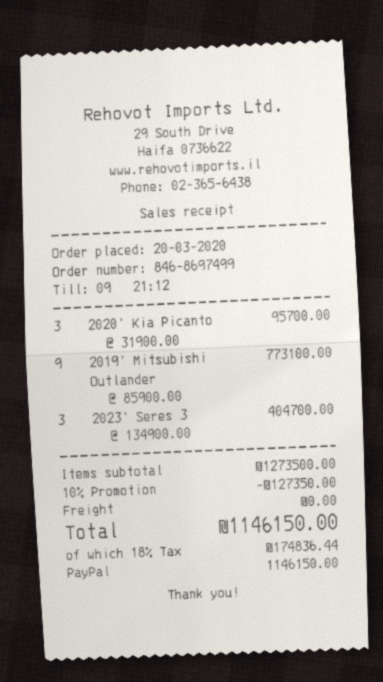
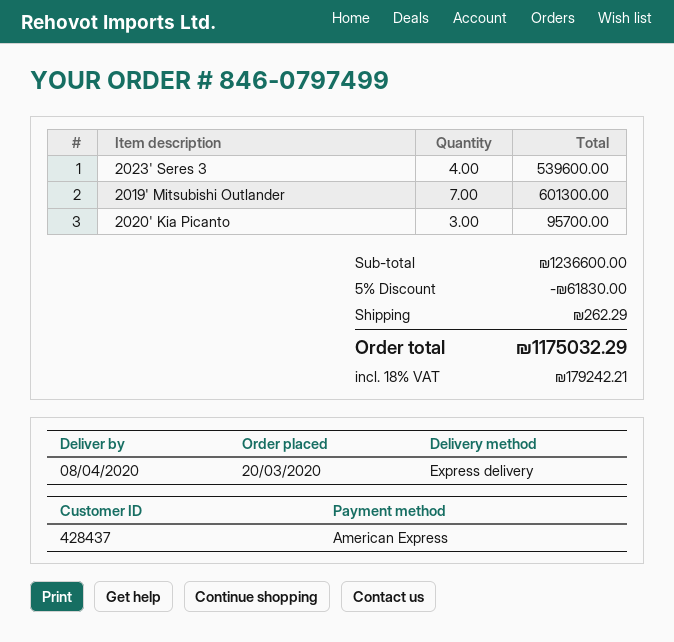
order number: 846-8697499 -> 846-0797499
payment method: PayPal -> American Express
2019' Mitsubishi Outlander: 9 for 773100.00 -> 7 for 601300.00
2023' Seres 3: 3 for 404700.00 -> 4 for 539600.00
subtotal: 1273500.00 -> 1236600.00
discount: 10% = 127350.00 -> 5% = 61830.00
shipping: 0.00 -> 262.29
tax: 18% = 174836.44 -> 18% = 179242.21
total: 1146150.00 -> 1175032.29

